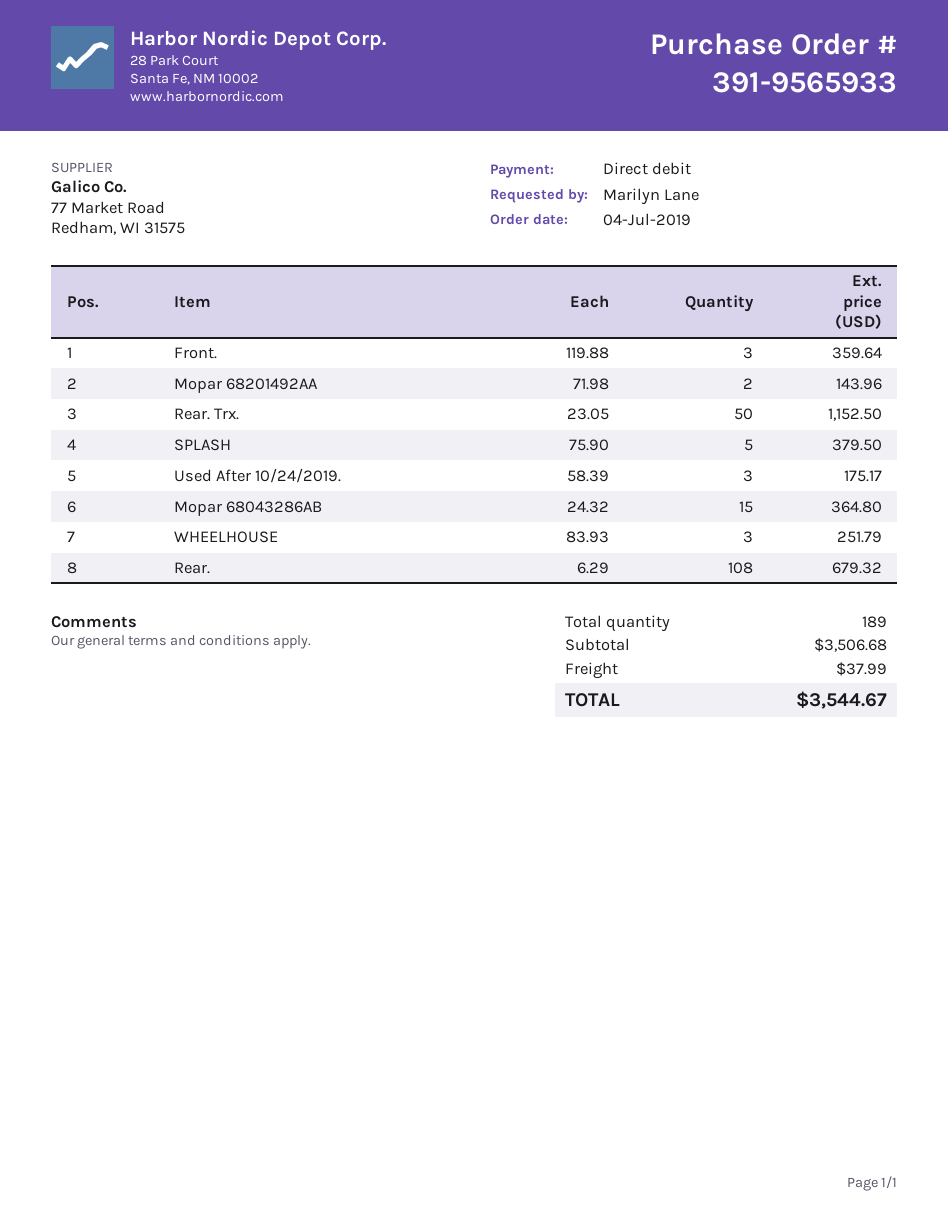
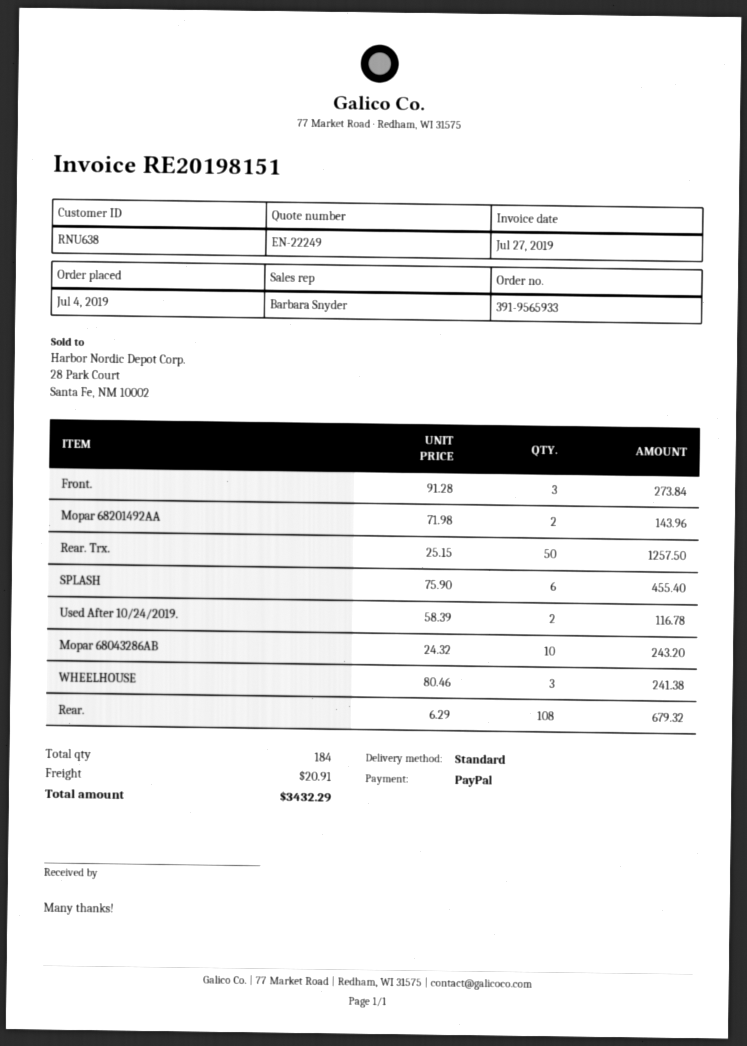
payment method: direct debit -> PayPal
Front.: 3 x 119.88 = 359.64 -> 3 x 91.28 = 273.84
Rear. Trx.: 50 x 23.05 = 1152.50 -> 50 x 25.15 = 1257.50
SPLASH: 5 x 75.90 = 379.50 -> 6 x 75.90 = 455.40
Used After 10/24/2019.: 3 x 58.39 = 175.17 -> 2 x 58.39 = 116.78
Mopar 68043286AB: 15 x 24.32 = 364.80 -> 10 x 24.32 = 243.20
WHEELHOUSE: 3 x 83.93 = 251.79 -> 3 x 80.46 = 241.38
total quantity: 189 -> 184
shipping: 37.99 -> 20.91
total: 3544.67 -> 3432.29

